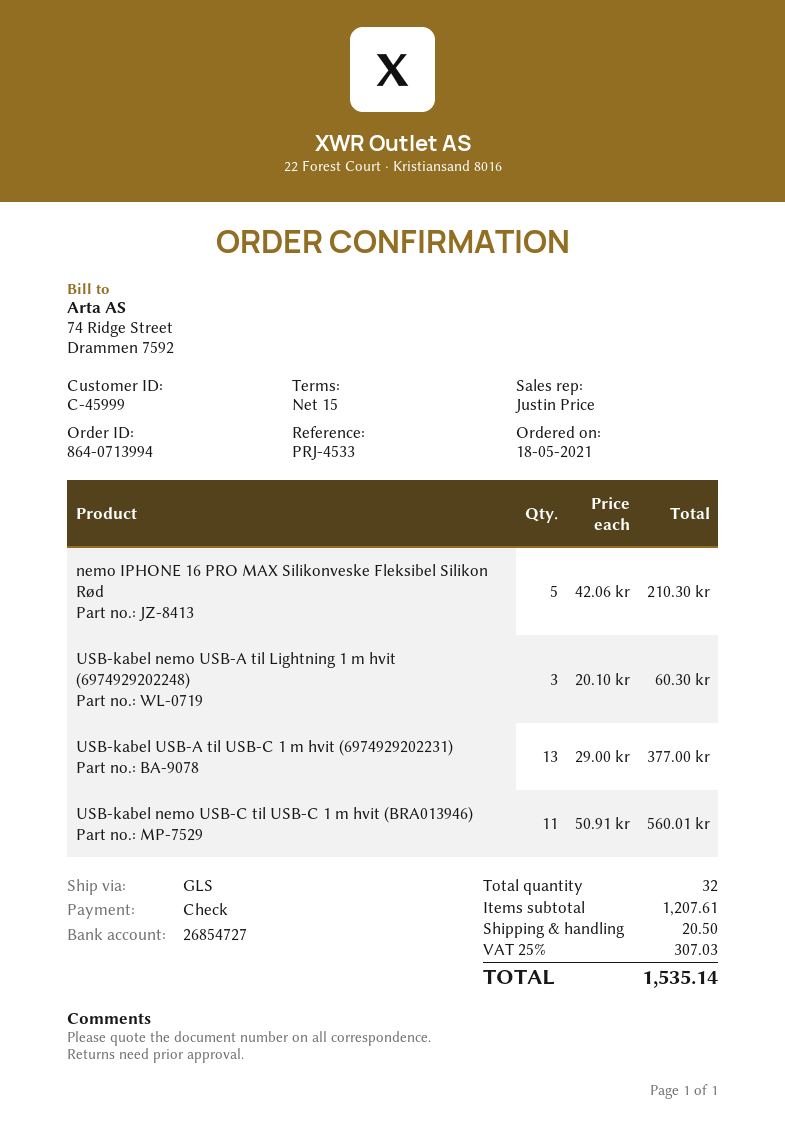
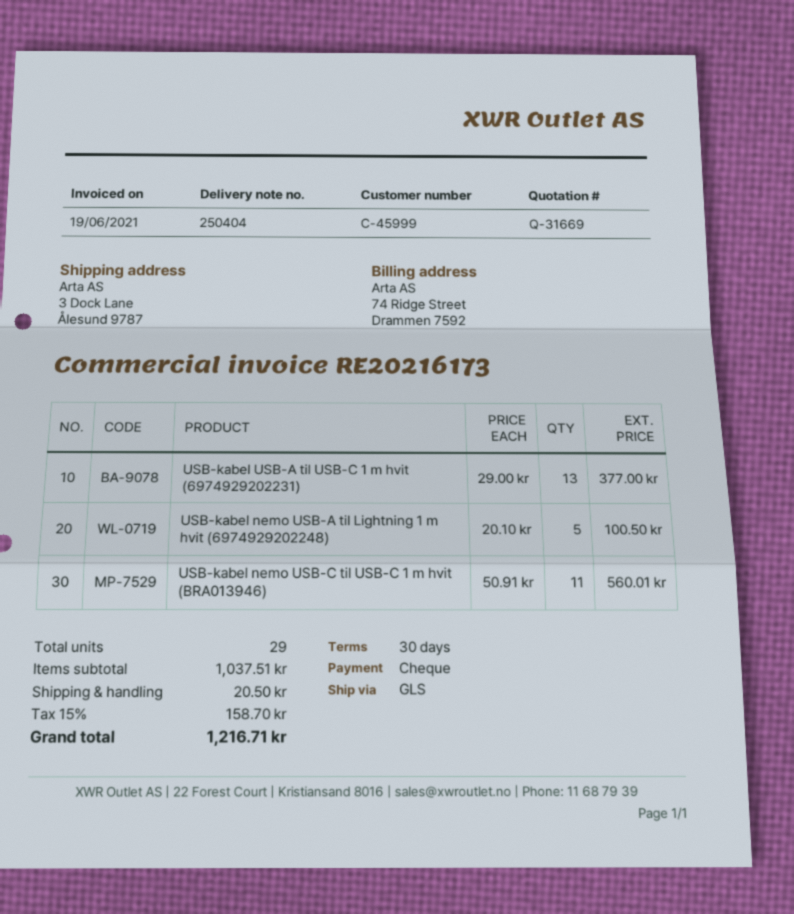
payment terms: 15 days -> 30 days
nemo IPHONE 16 PRO MAX Silikonveske Fleksibel Silikon Rød: 5 x 42.06 = 210.30 -> none
USB-kabel nemo USB-A til Lightning 1 m hvit (6974929202248): 3 x 20.10 = 60.30 -> 5 x 20.10 = 100.50
total quantity: 32 -> 29
subtotal: 1207.61 -> 1037.51
tax: 25% = 307.03 -> 15% = 158.70
total: 1535.14 -> 1216.71

